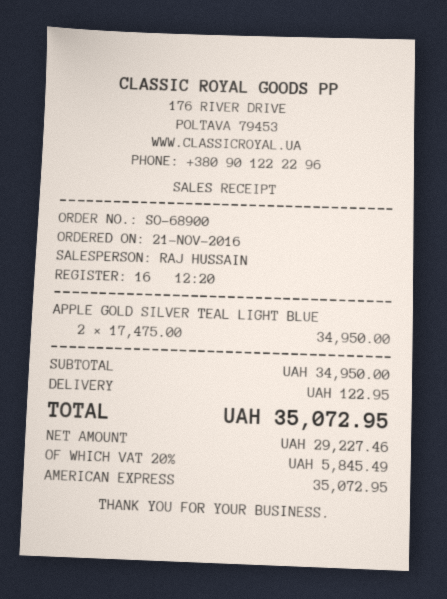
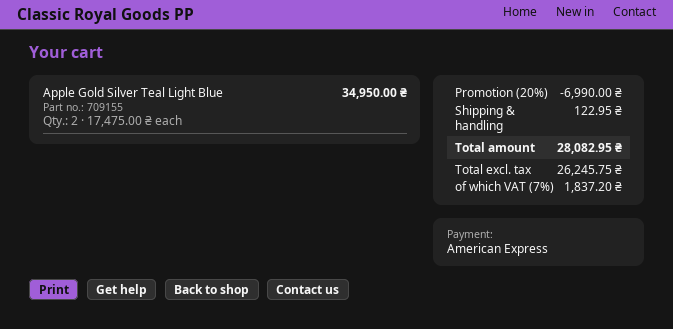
discount: none -> 20% = 6990.00
net: 29227.46 -> 26245.75
tax: 20% = 5845.49 -> 7% = 1837.20
total: 35072.95 -> 28082.95

